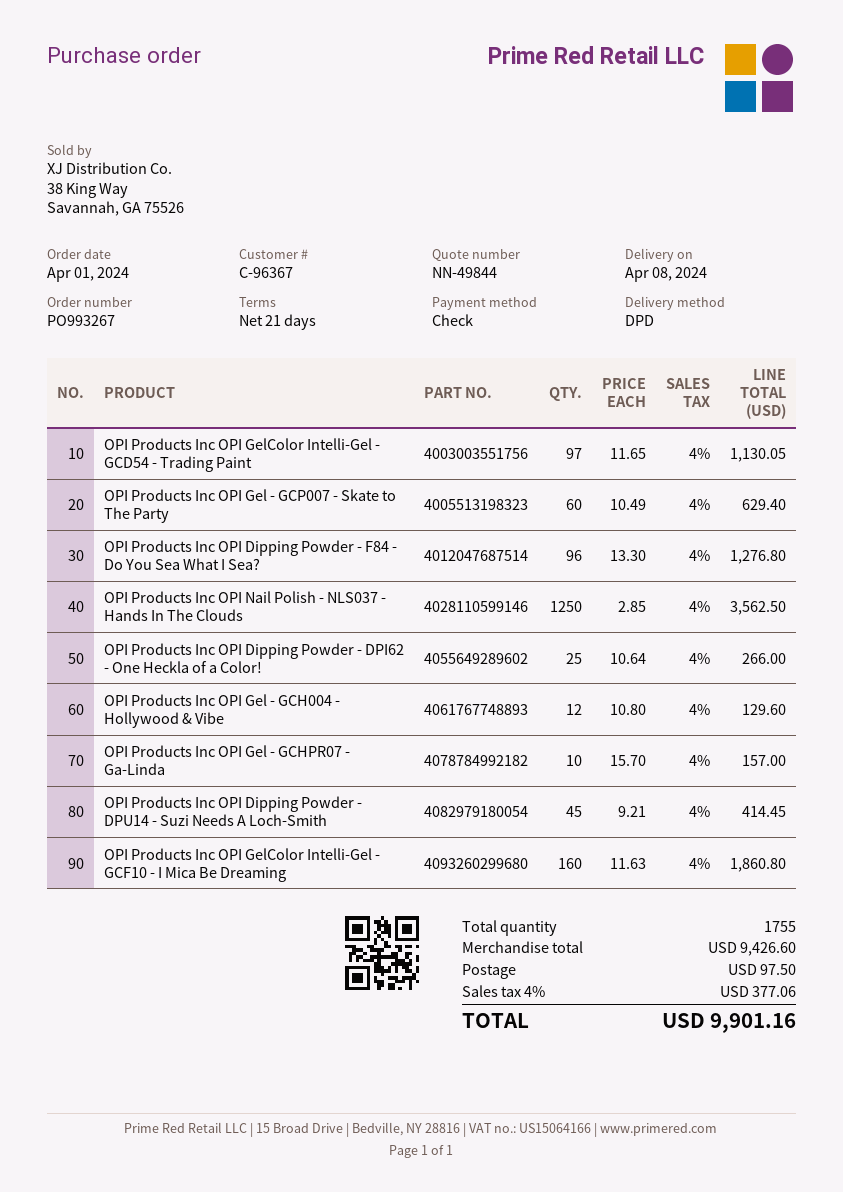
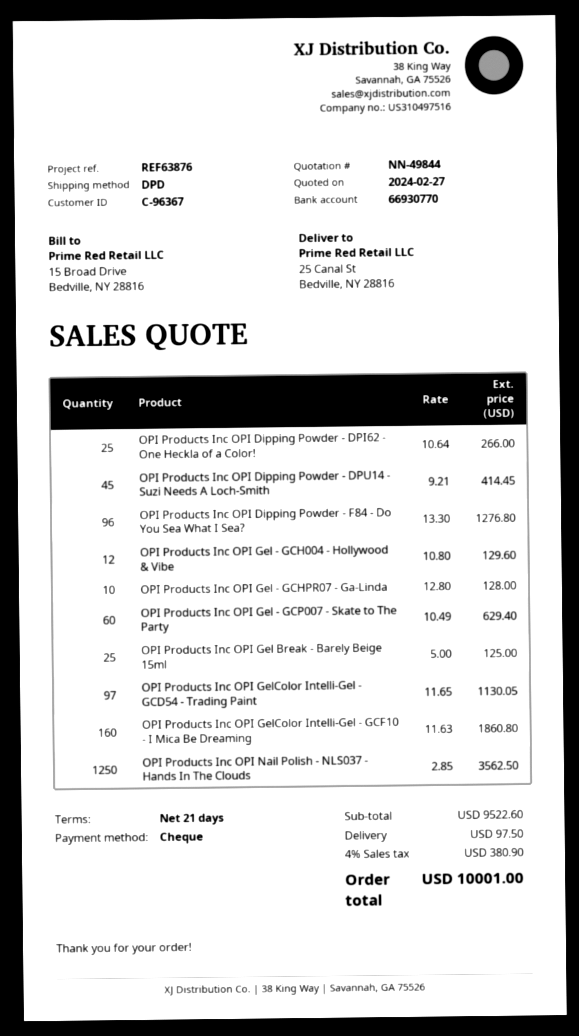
OPI Products Inc OPI Gel - GCHPR07 - Ga-Linda: 10 x 15.70 = 157.00 -> 10 x 12.80 = 128.00
OPI Products Inc OPI Gel Break - Barely Beige 15ml: none -> 25 x 5.00 = 125.00
subtotal: 9426.60 -> 9522.60
tax: 4% = 377.06 -> 4% = 380.90
total: 9901.16 -> 10001.00

